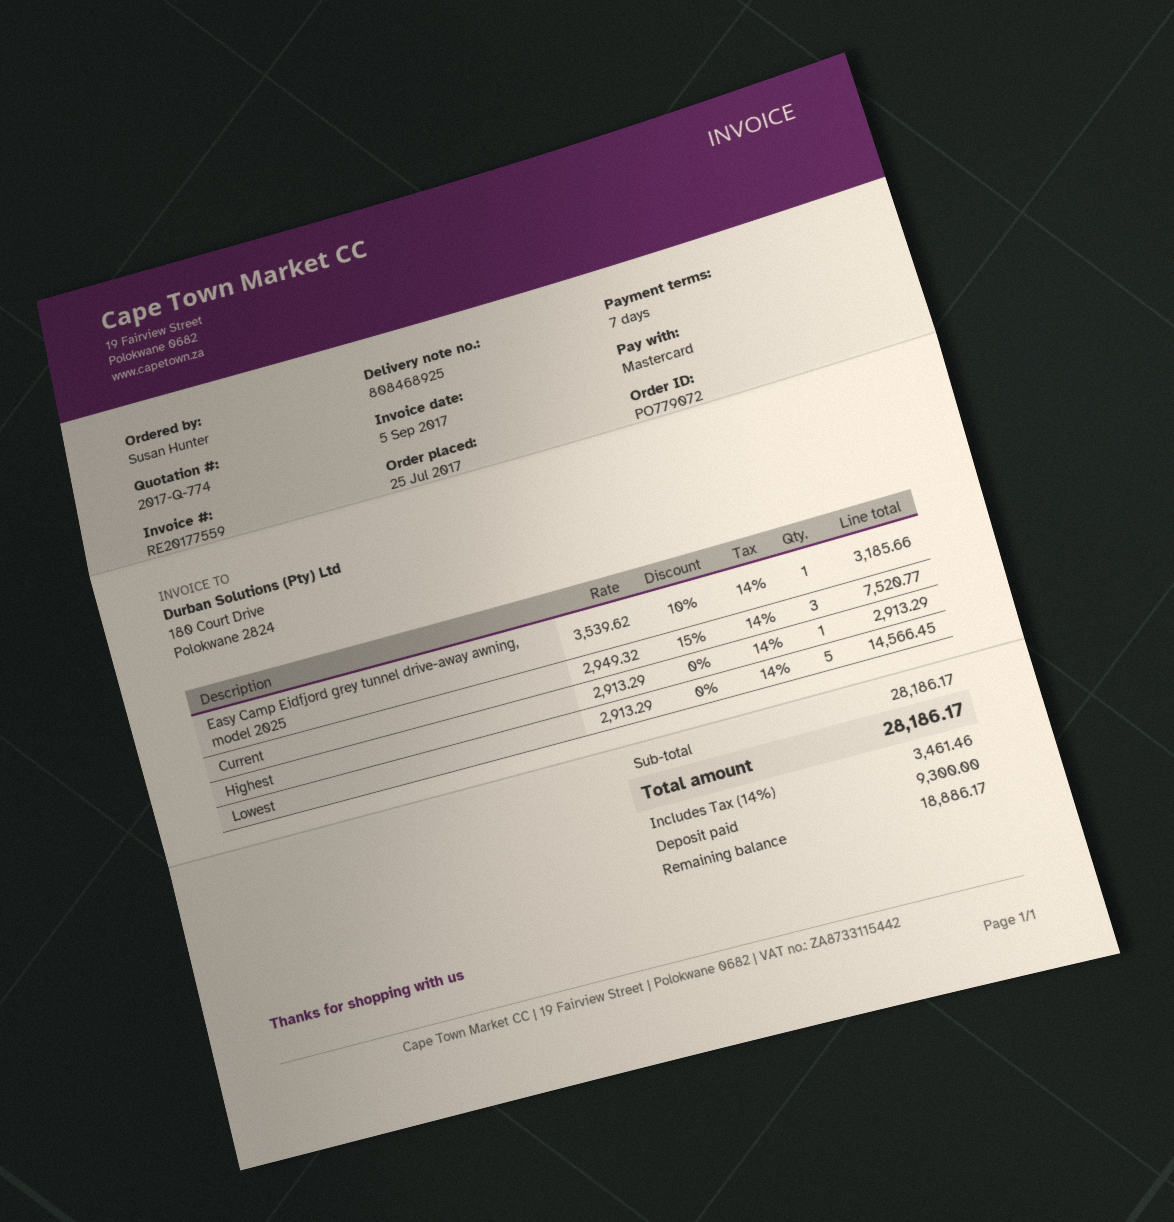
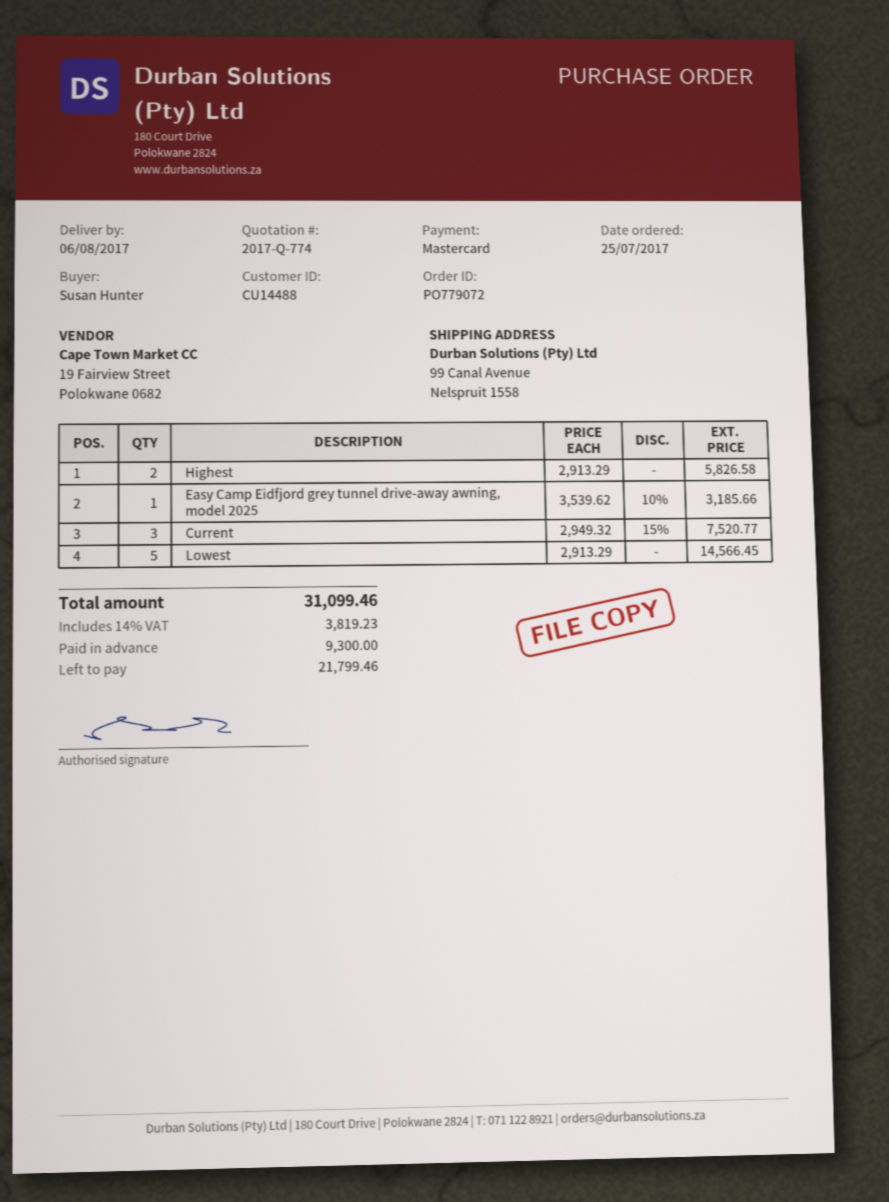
Highest: 1 x 2913.29 = 2913.29 -> 2 x 2913.29 = 5826.58
tax: 14% = 3461.46 -> 14% = 3819.23
total: 28186.17 -> 31099.46
balance: 18886.17 -> 21799.46

